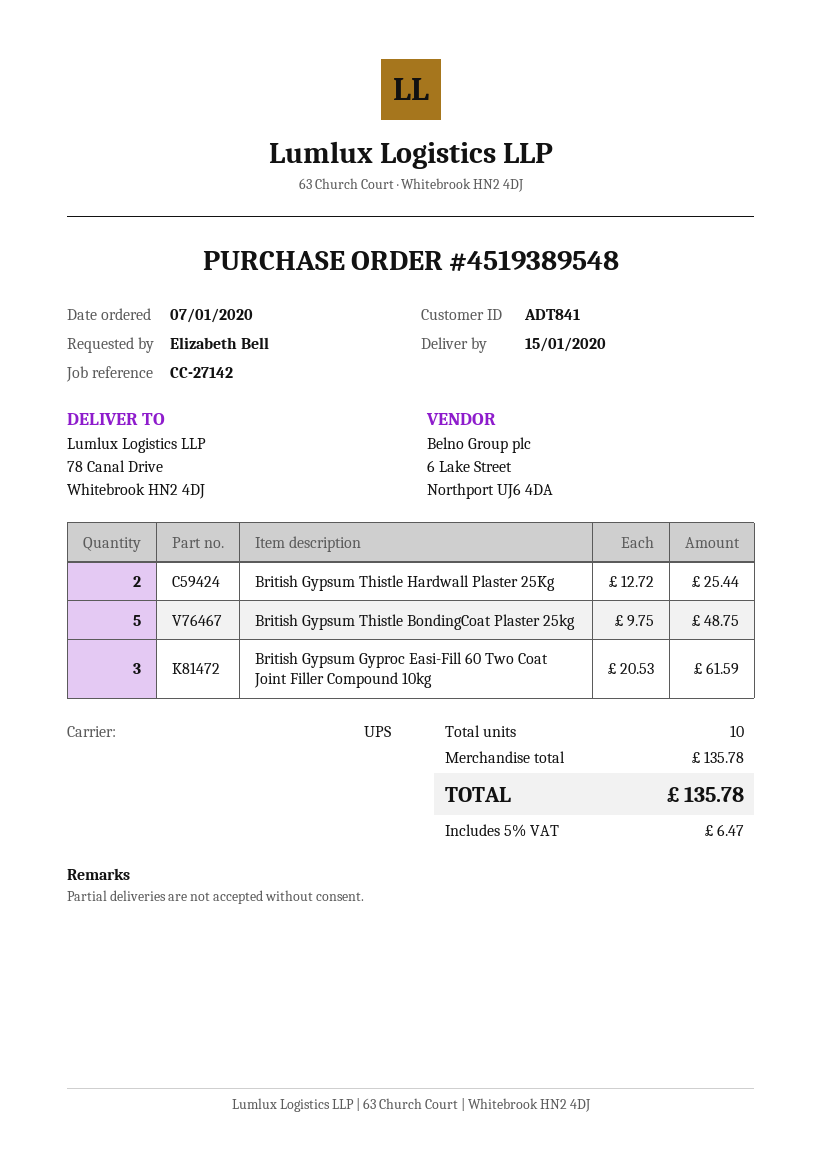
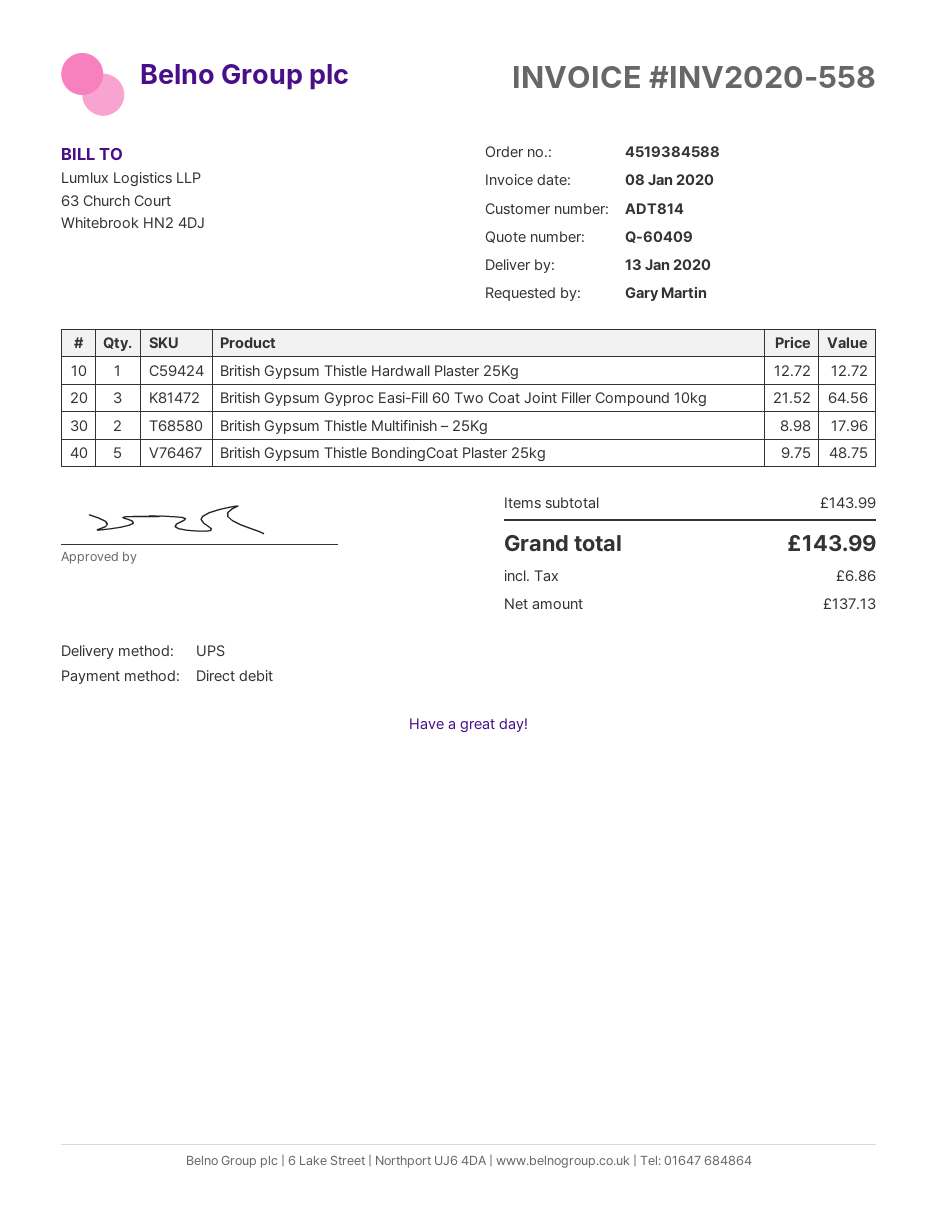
order number: 4519389548 -> 4519384588
delivery date: 2020-01-15 -> 2020-01-13
customer number: ADT841 -> ADT814
ordered by: Elizabeth Bell -> Gary Martin
British Gypsum Thistle Hardwall Plaster 25Kg: 2 x 12.72 = 25.44 -> 1 x 12.72 = 12.72
British Gypsum Gyproc Easi-Fill 60 Two Coat Joint Filler Compound 10kg: 3 x 20.53 = 61.59 -> 3 x 21.52 = 64.56
British Gypsum Thistle Multifinish – 25Kg: none -> 2 x 8.98 = 17.96
subtotal: 135.78 -> 143.99
tax: 6.47 -> 6.86
total: 135.78 -> 143.99

